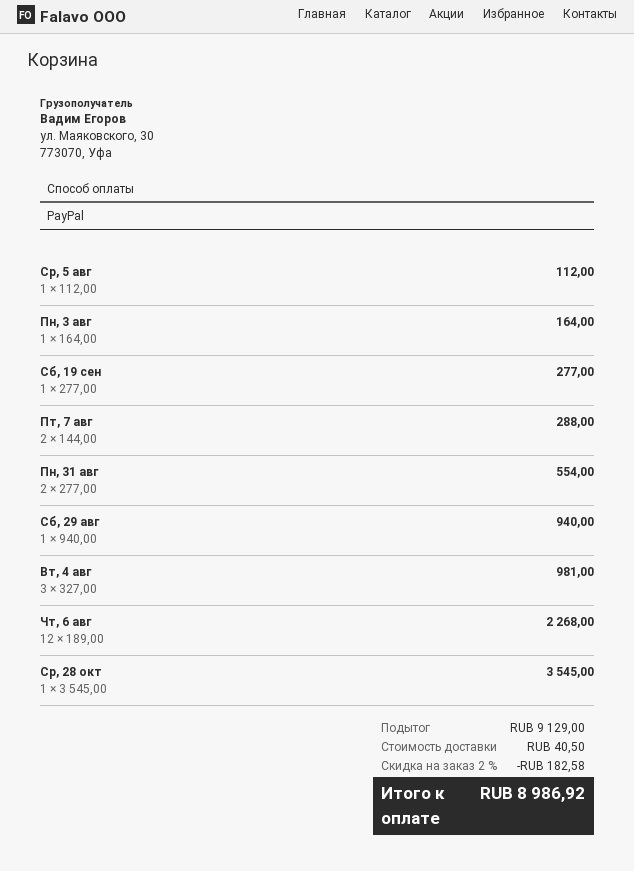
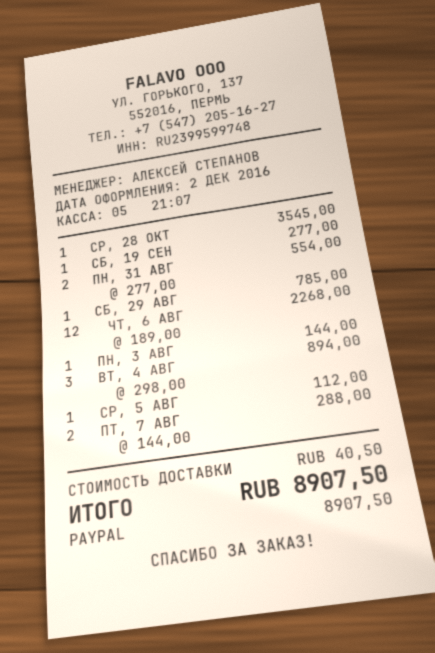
Пн, 3 авг: 1 x 164.00 = 164.00 -> 1 x 144.00 = 144.00
Сб, 29 авг: 1 x 940.00 = 940.00 -> 1 x 785.00 = 785.00
Вт, 4 авг: 3 x 327.00 = 981.00 -> 3 x 298.00 = 894.00
discount: 2% = 182.58 -> none
total: 8986.92 -> 8907.50

